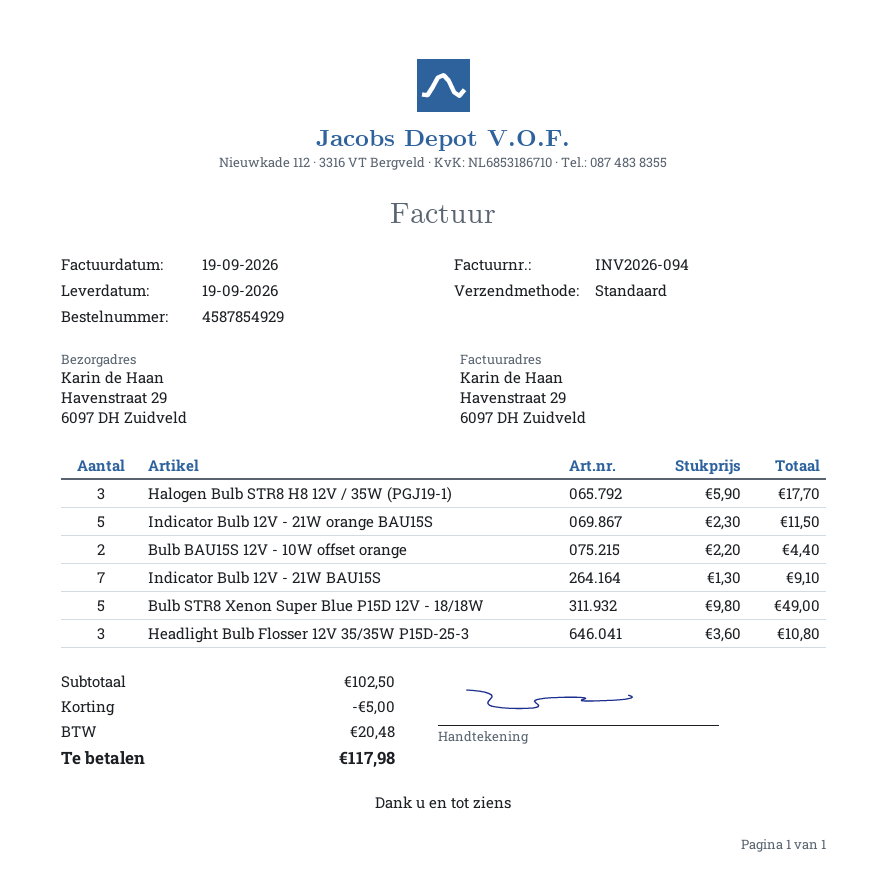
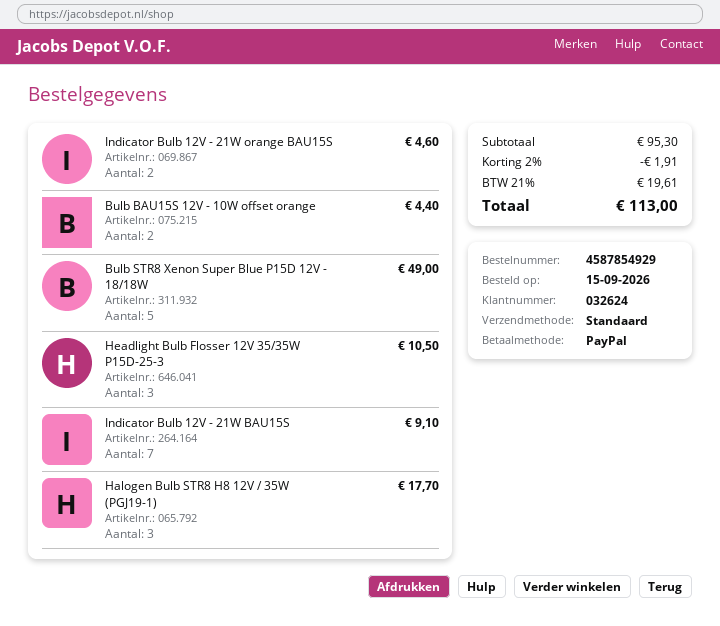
Indicator Bulb 12V - 21W orange BAU15S: 5 for 11.50 -> 2 for 4.60
Headlight Bulb Flosser 12V 35/35W P15D-25-3: 3 for 10.80 -> 3 for 10.50
subtotal: 102.50 -> 95.30
discount: 5.00 -> 1.91
tax: 20.48 -> 19.61
total: 117.98 -> 113.00

